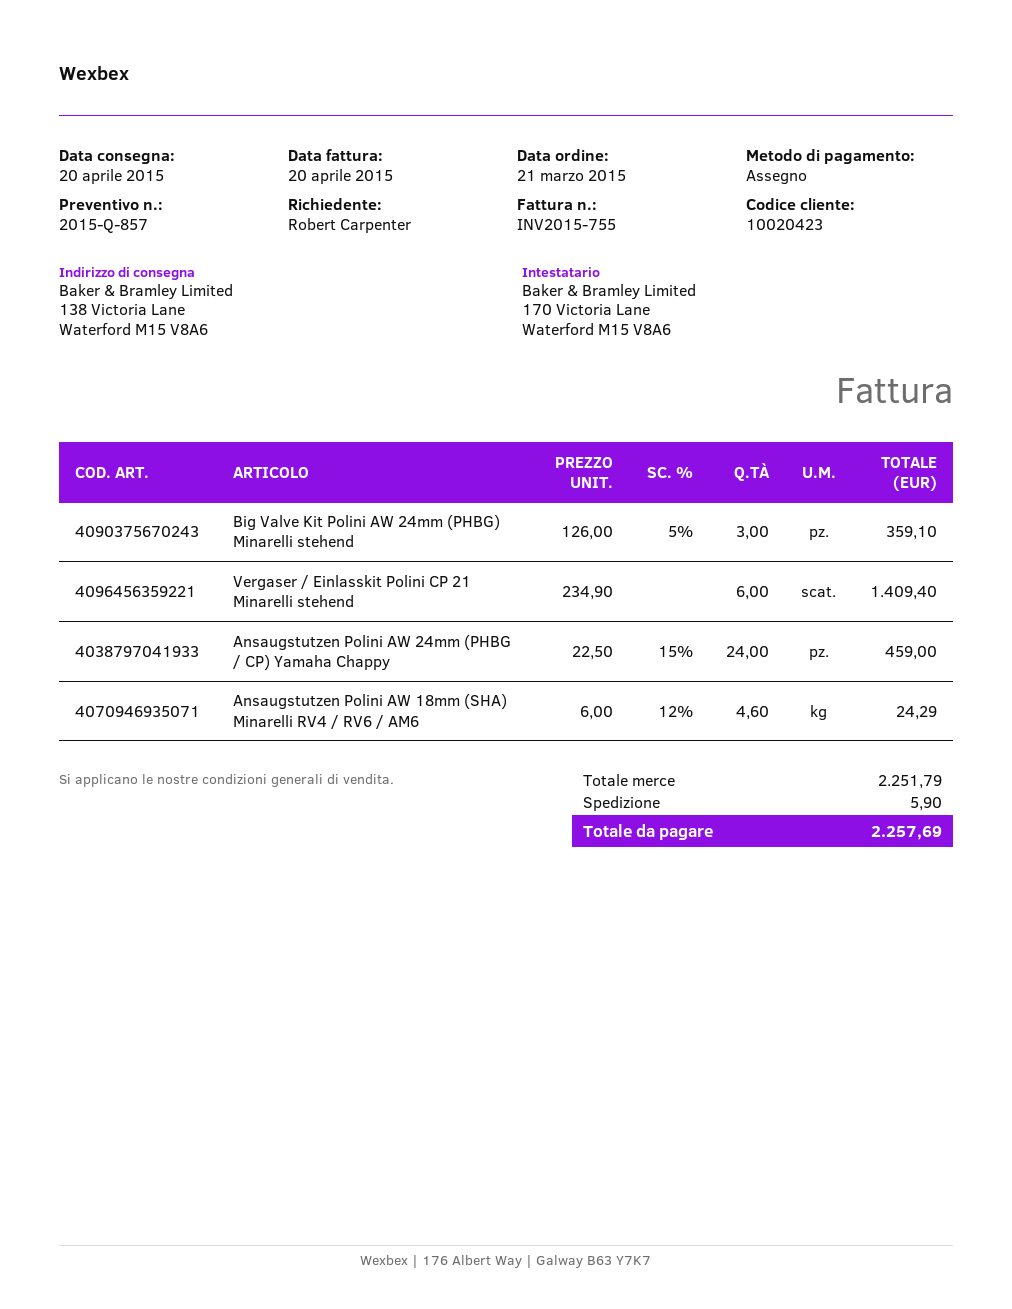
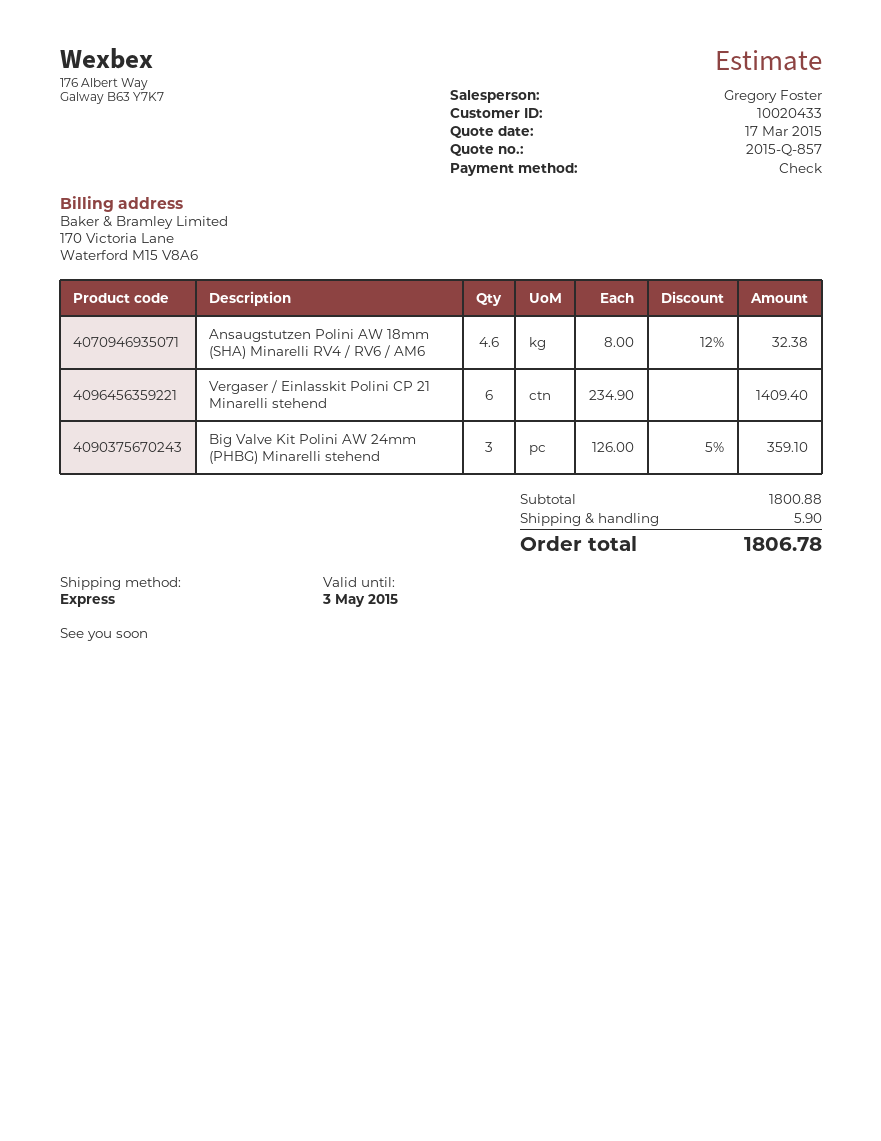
customer number: 10020423 -> 10020433
Ansaugstutzen Polini AW 24mm (PHBG / CP) Yamaha Chappy: 24 x 22.50 - 15% = 459.00 -> none
Ansaugstutzen Polini AW 18mm (SHA) Minarelli RV4 / RV6 / AM6: 4.6 x 6.00 - 12% = 24.29 -> 4.6 x 8.00 - 12% = 32.38
subtotal: 2251.79 -> 1800.88
total: 2257.69 -> 1806.78

